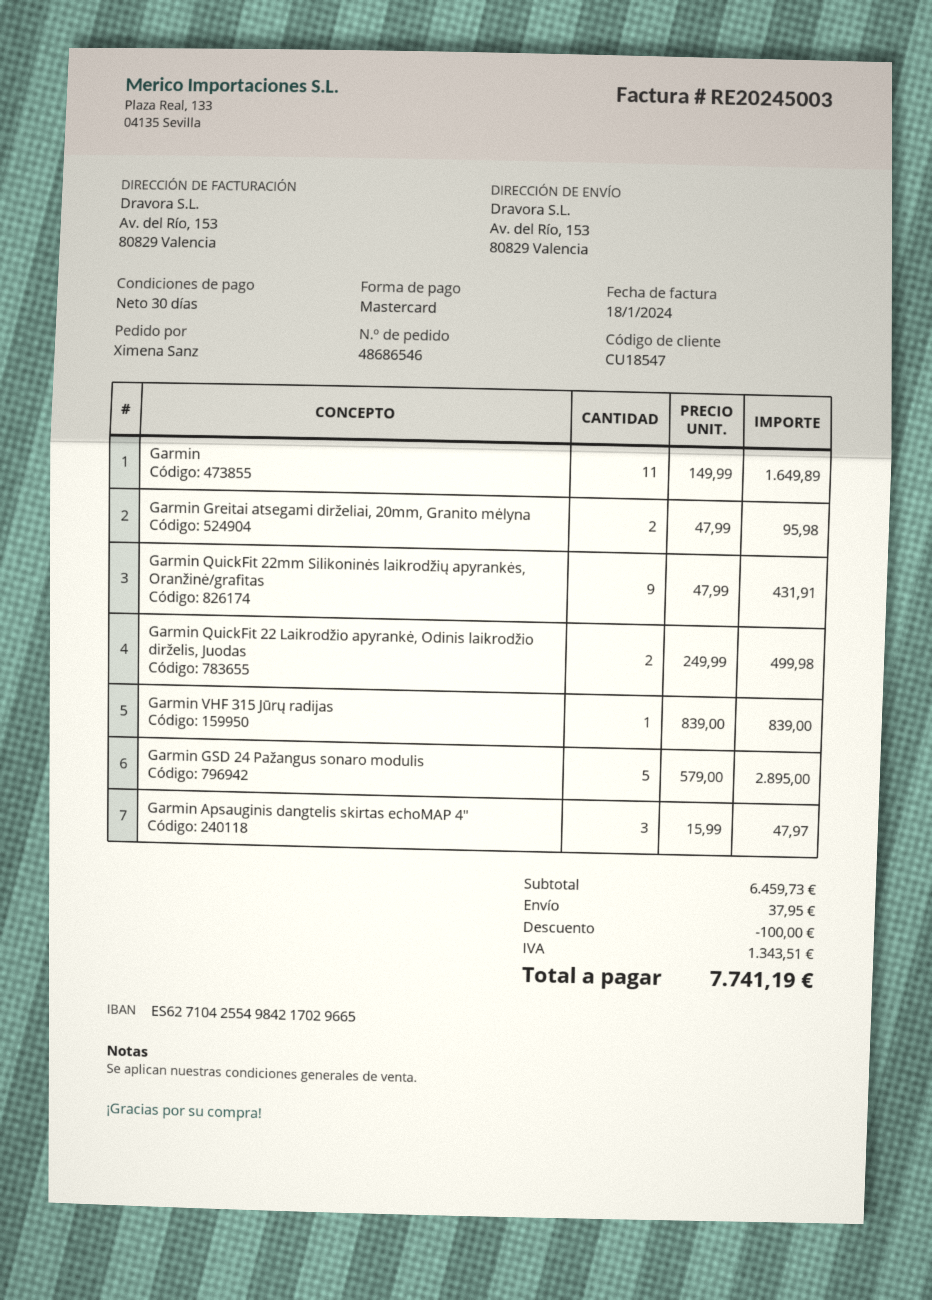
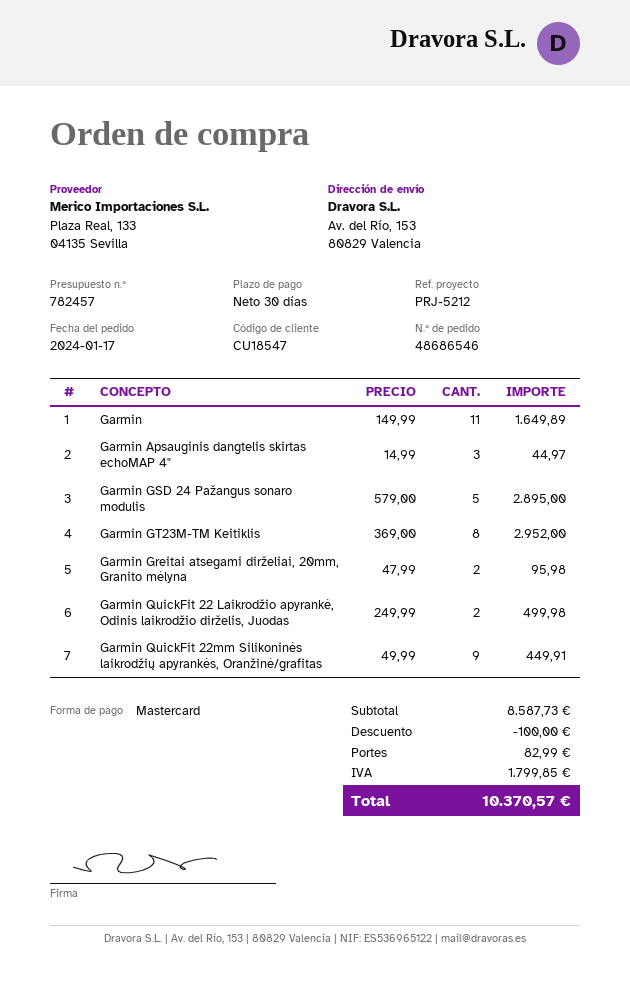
Garmin QuickFit 22mm Silikoninės laikrodžių apyrankės, Oranžinė/grafitas: 9 x 47.99 = 431.91 -> 9 x 49.99 = 449.91
Garmin VHF 315 Jūrų radijas: 1 x 839.00 = 839.00 -> none
Garmin Apsauginis dangtelis skirtas echoMAP 4": 3 x 15.99 = 47.97 -> 3 x 14.99 = 44.97
Garmin GT23M-TM Keitiklis: none -> 8 x 369.00 = 2952.00
subtotal: 6459.73 -> 8587.73
shipping: 37.95 -> 82.99
tax: 1343.51 -> 1799.85
total: 7741.19 -> 10370.57

